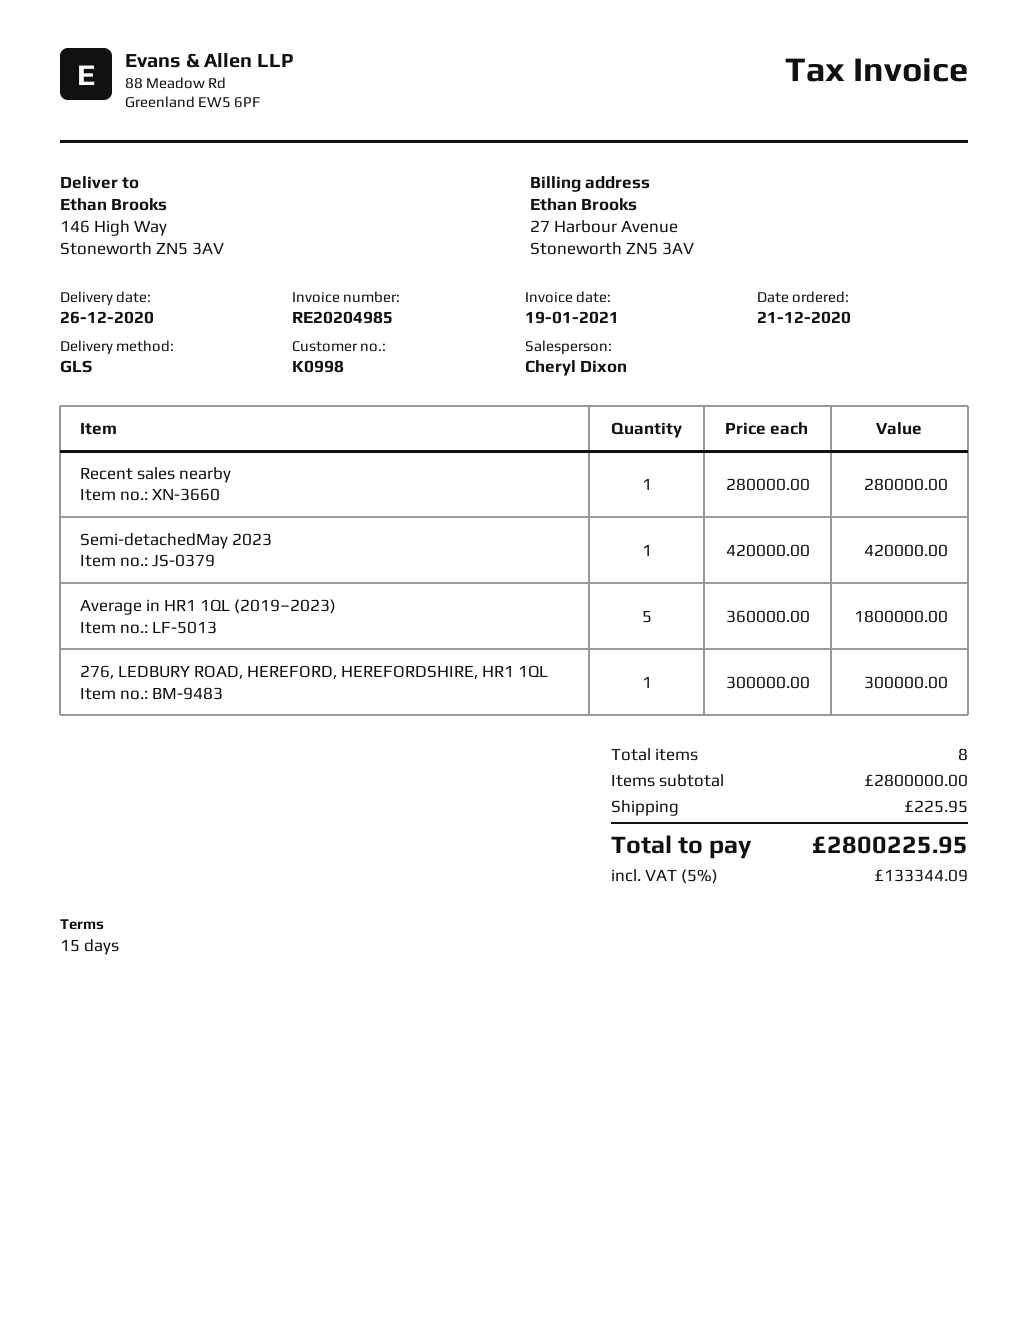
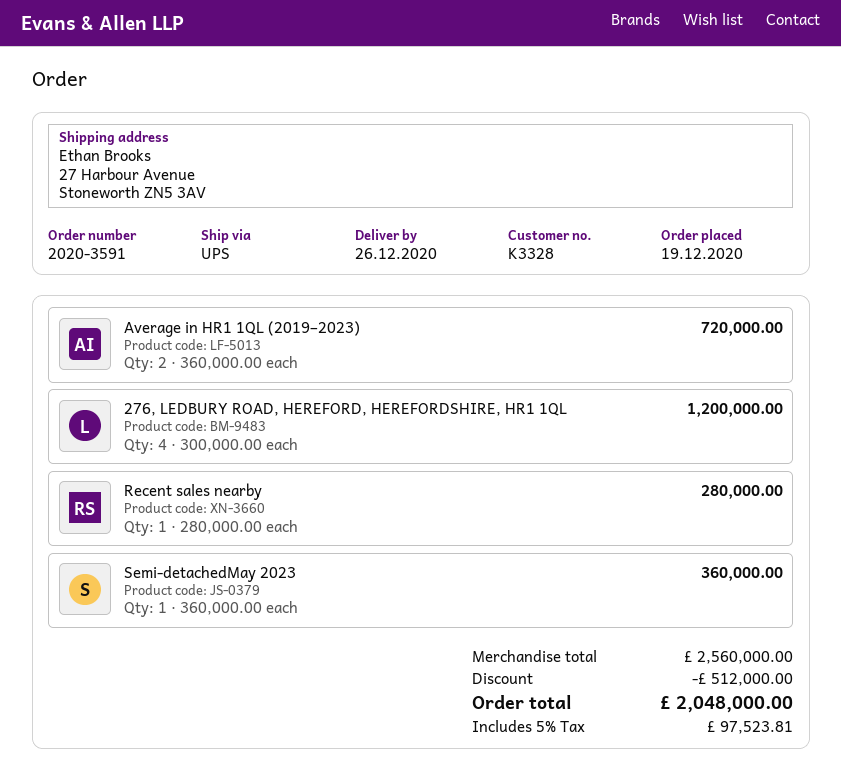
order date: 2020-12-21 -> 2020-12-19
customer number: K0998 -> K3328
shipping method: GLS -> UPS
ship to: 146 High Way, Stoneworth ZN5 3AV -> 27 Harbour Avenue, Stoneworth ZN5 3AV
Semi-detachedMay 2023: 1 x 420000.00 = 420000.00 -> 1 x 360000.00 = 360000.00
Average in HR1 1QL (2019–2023): 5 x 360000.00 = 1800000.00 -> 2 x 360000.00 = 720000.00
276, LEDBURY ROAD, HEREFORD, HEREFORDSHIRE, HR1 1QL: 1 x 300000.00 = 300000.00 -> 4 x 300000.00 = 1200000.00
subtotal: 2800000.00 -> 2560000.00
discount: none -> 512000.00
shipping: 225.95 -> none
tax: 5% = 133344.09 -> 5% = 97523.81
total: 2800225.95 -> 2048000.00

